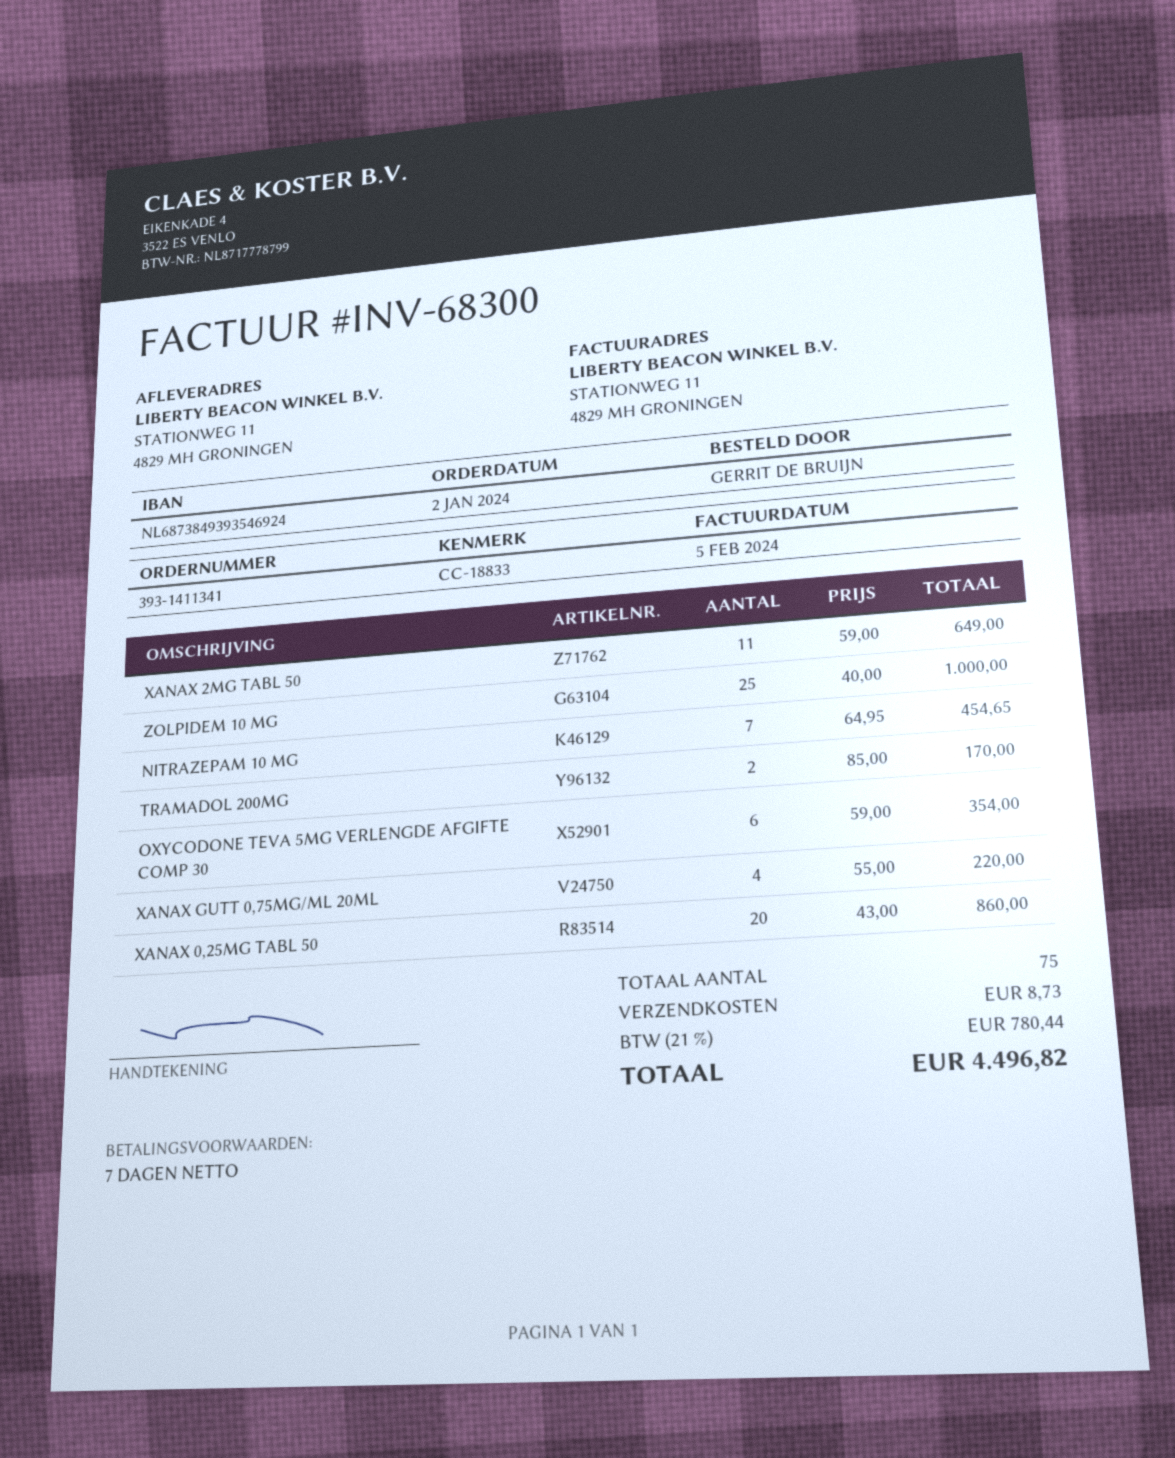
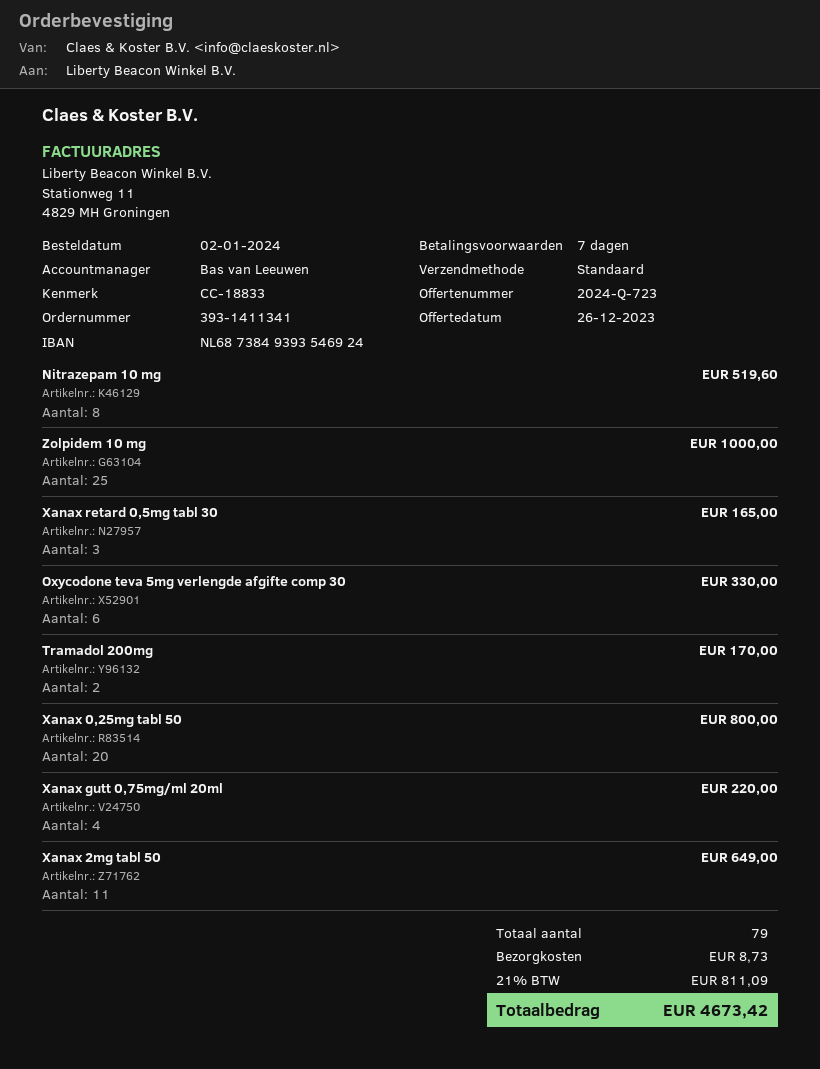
NITRAZEPAM 10 MG: 7 for 454.65 -> 8 for 519.60
OXYCODONE TEVA 5MG VERLENGDE AFGIFTE COMP 30: 6 for 354.00 -> 6 for 330.00
XANAX 0,25MG TABL 50: 20 for 860.00 -> 20 for 800.00
Xanax retard 0,5mg tabl 30: none -> 3 for 165.00
total quantity: 75 -> 79
tax: 21% = 780.44 -> 21% = 811.09
total: 4496.82 -> 4673.42

